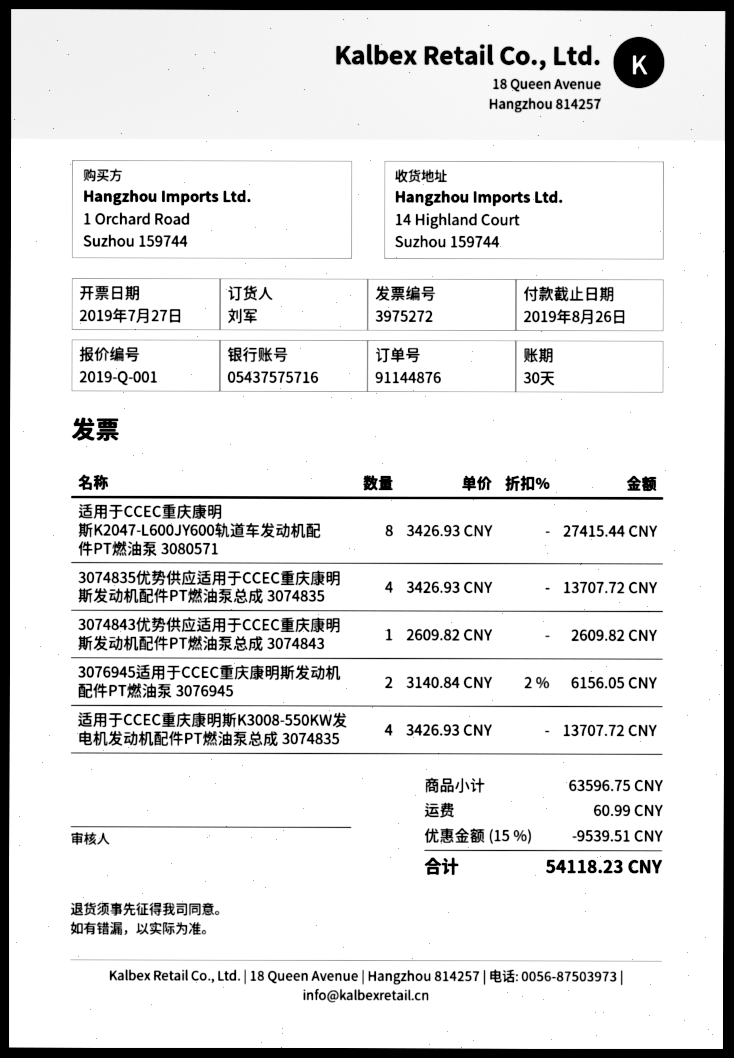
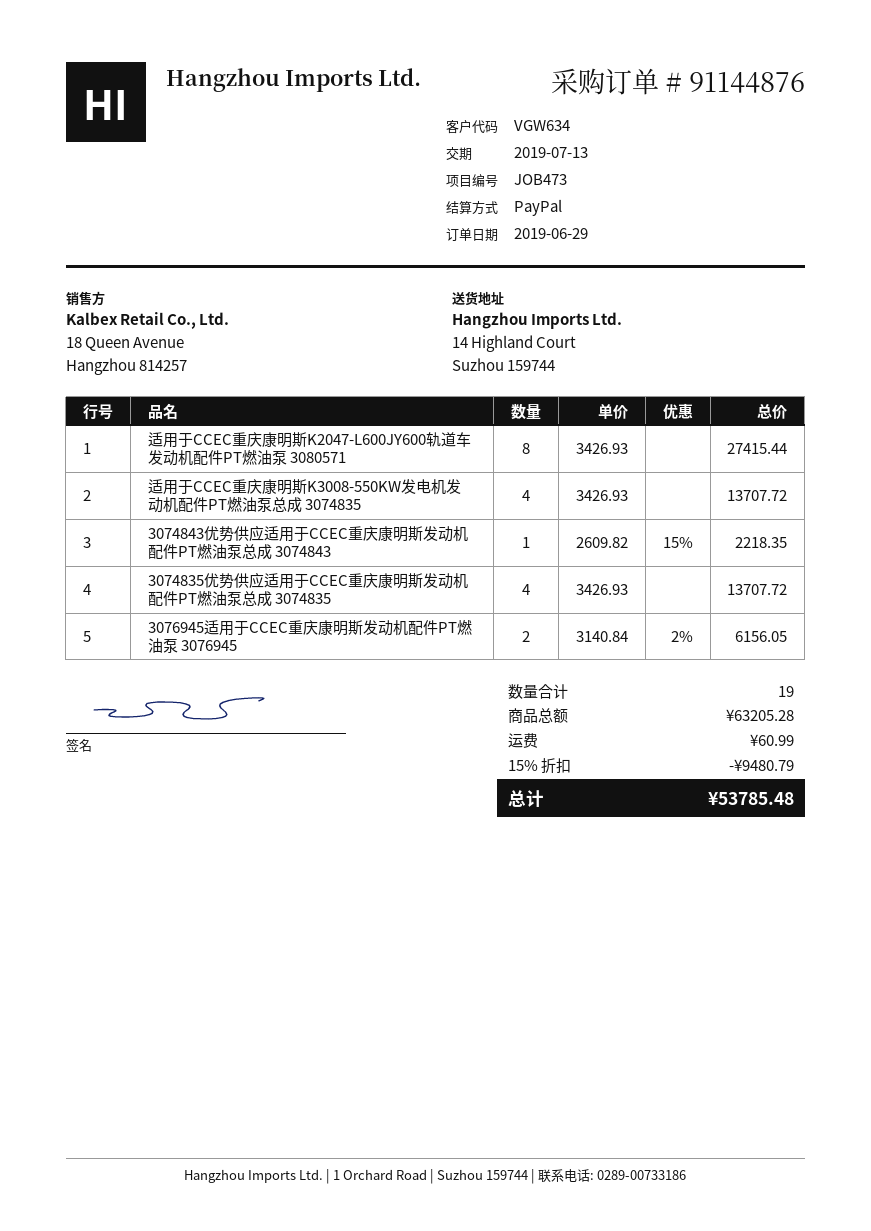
3074843优势供应适用于CCEC重庆康明斯发动机配件PT燃油泵总成 3074843: 1 x 2609.82 = 2609.82 -> 1 x 2609.82 - 15% = 2218.35
subtotal: 63596.75 -> 63205.28
discount: 15% = 9539.51 -> 15% = 9480.79
total: 54118.23 -> 53785.48

